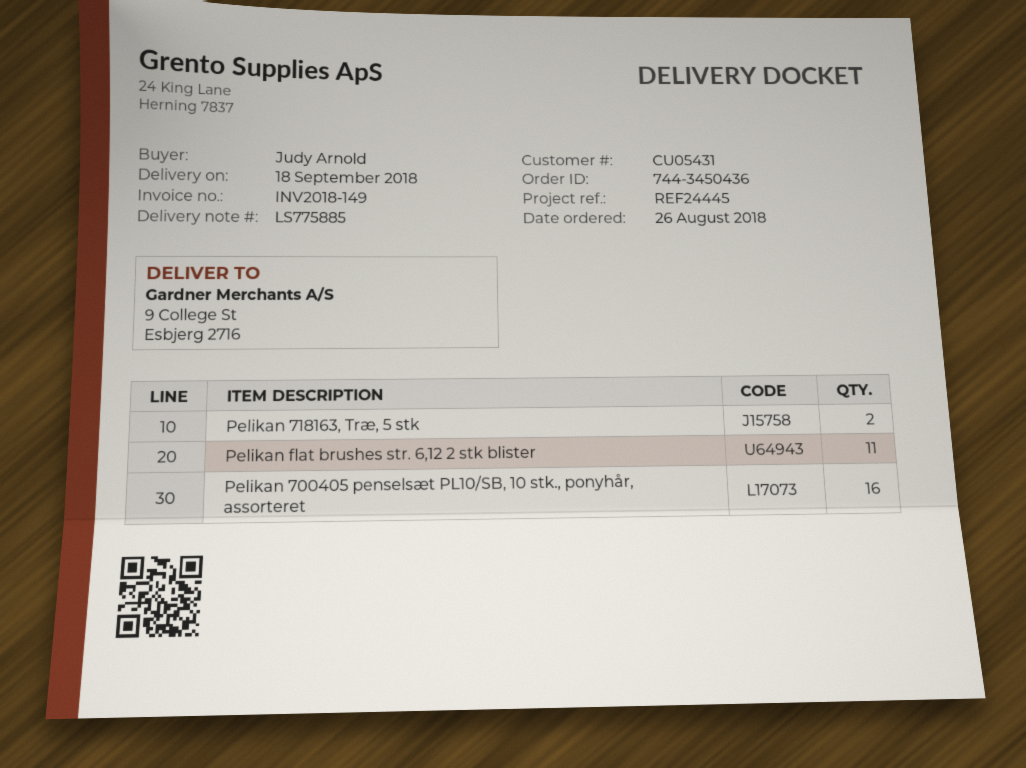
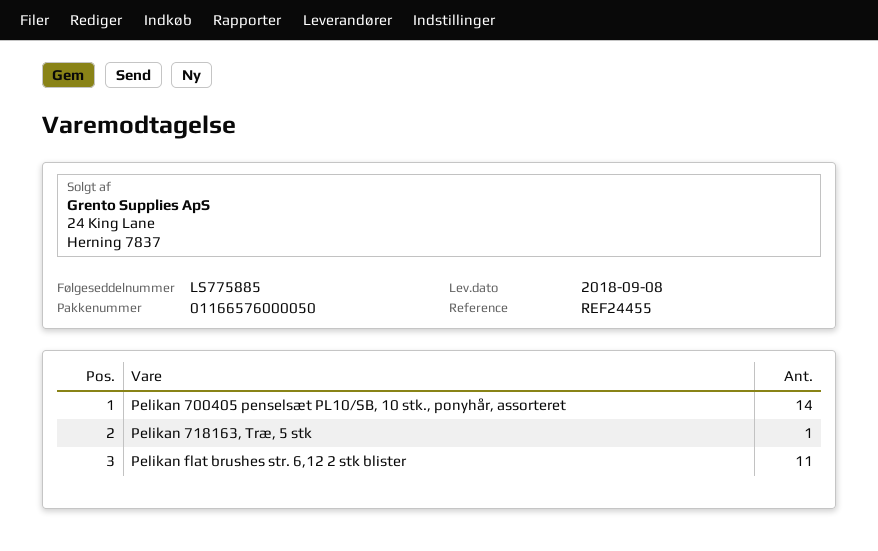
delivery date: 2018-09-18 -> 2018-09-08
reference: REF24445 -> REF24455
Pelikan 718163, Træ, 5 stk: 2 -> 1
Pelikan 700405 penselsæt PL10/SB, 10 stk., ponyhår, assorteret: 16 -> 14

